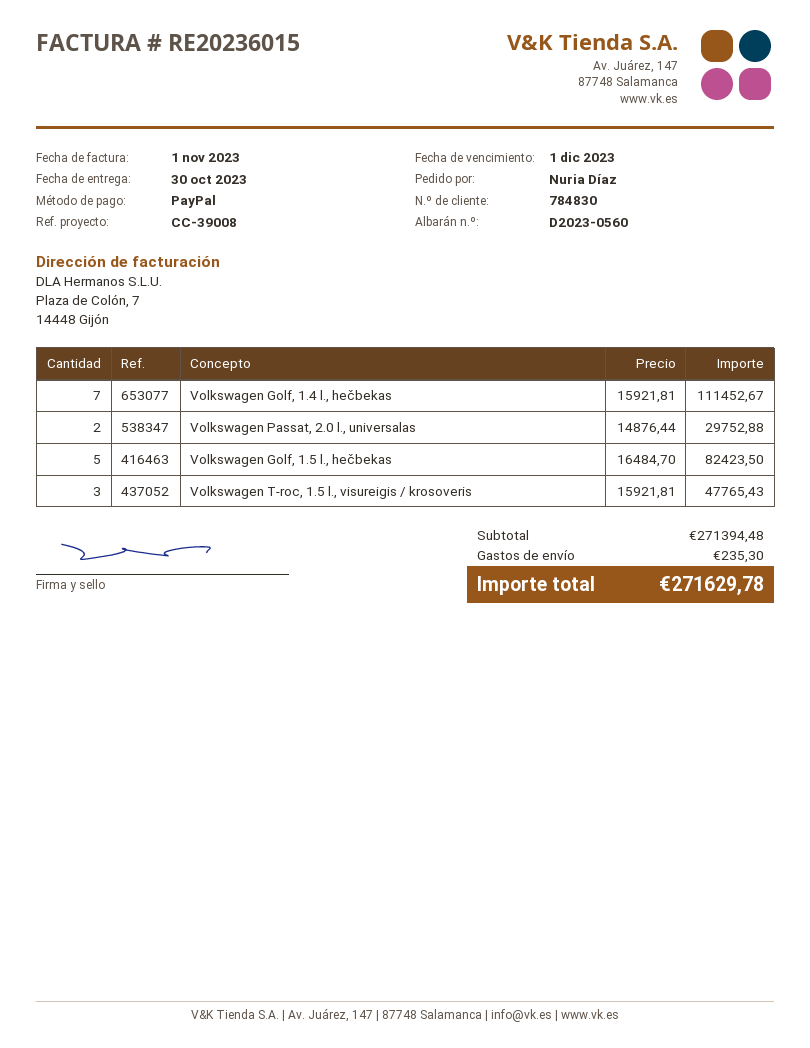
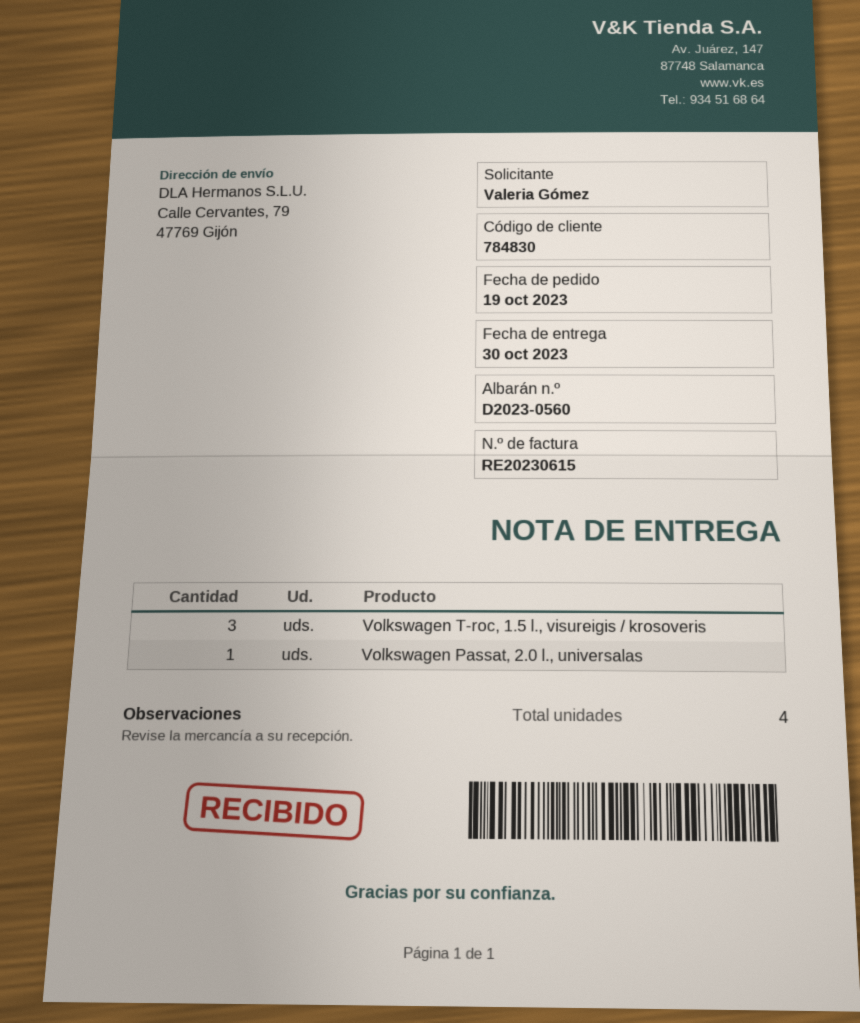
invoice number: RE20236015 -> RE20230615
ordered by: Nuria Díaz -> Valeria Gómez
Volkswagen Golf, 1.4 l., hečbekas: 7 -> none
Volkswagen Passat, 2.0 l., universalas: 2 -> 1
Volkswagen Golf, 1.5 l., hečbekas: 5 -> none

